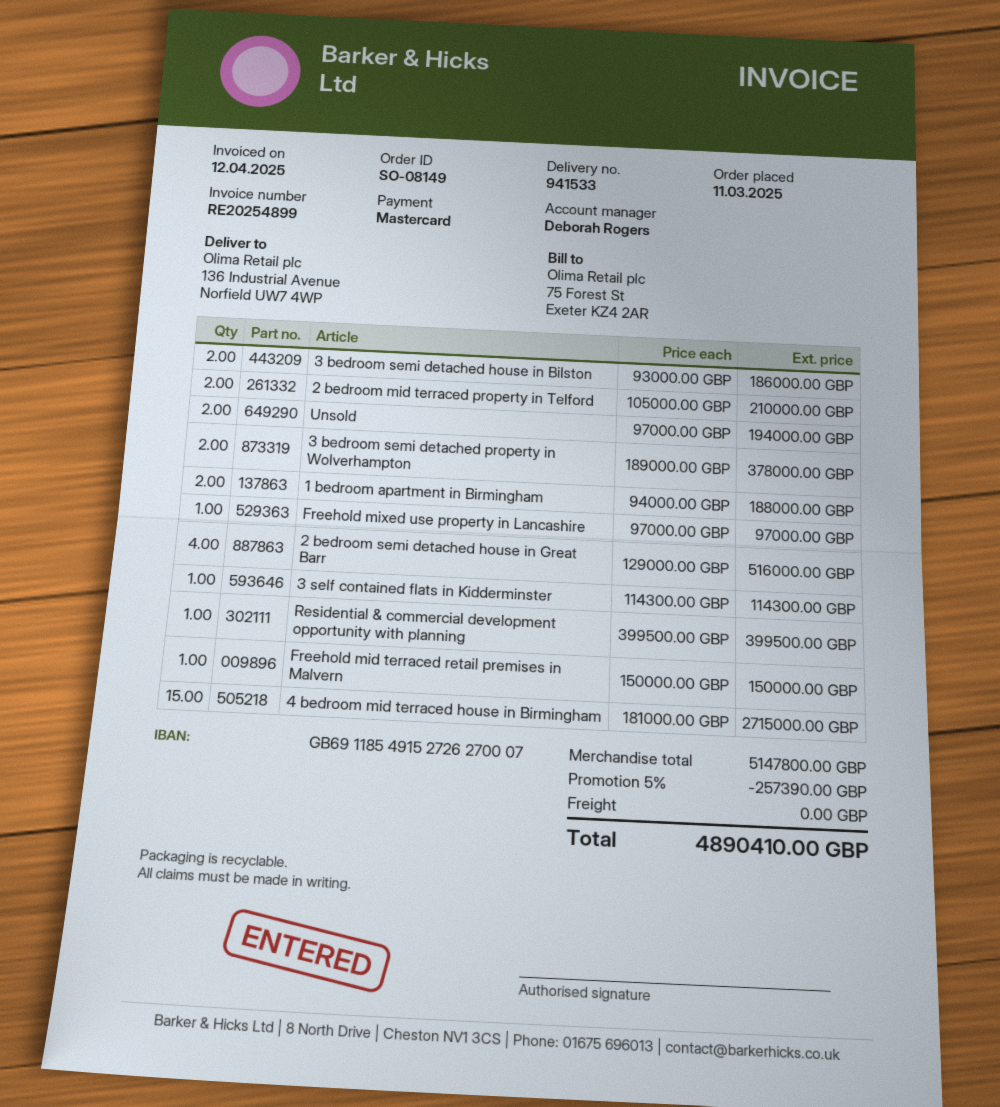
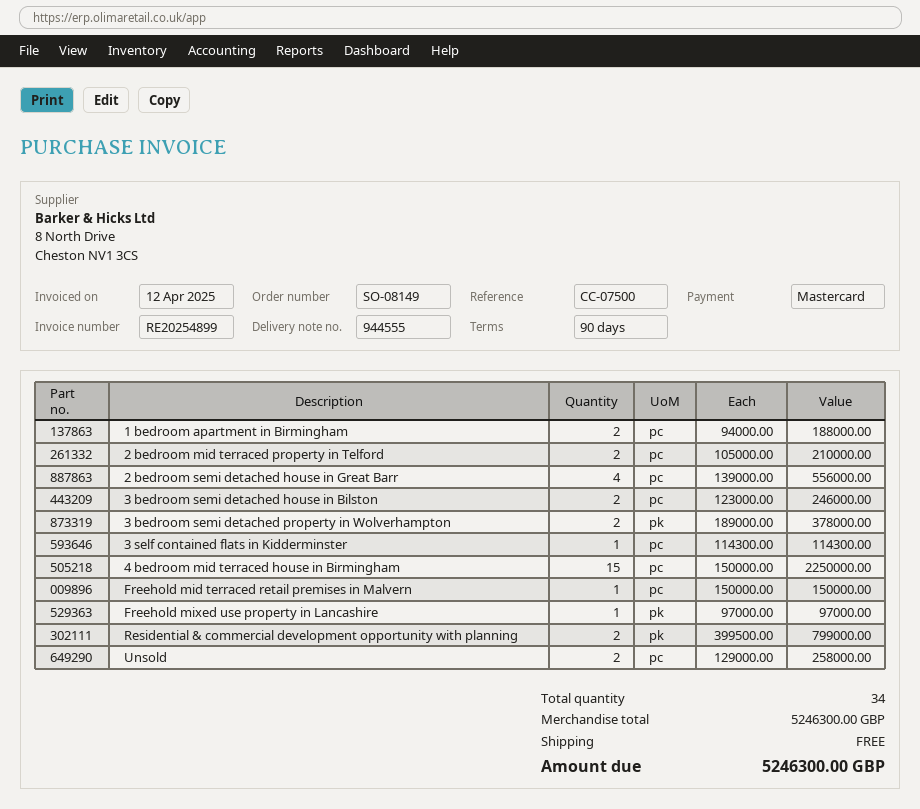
delivery note number: 941533 -> 944555
3 bedroom semi detached house in Bilston: 2 x 93000.00 = 186000.00 -> 2 x 123000.00 = 246000.00
Unsold: 2 x 97000.00 = 194000.00 -> 2 x 129000.00 = 258000.00
2 bedroom semi detached house in Great Barr: 4 x 129000.00 = 516000.00 -> 4 x 139000.00 = 556000.00
Residential & commercial development opportunity with planning: 1 x 399500.00 = 399500.00 -> 2 x 399500.00 = 799000.00
4 bedroom mid terraced house in Birmingham: 15 x 181000.00 = 2715000.00 -> 15 x 150000.00 = 2250000.00
subtotal: 5147800.00 -> 5246300.00
discount: 5% = 257390.00 -> none
total: 4890410.00 -> 5246300.00

